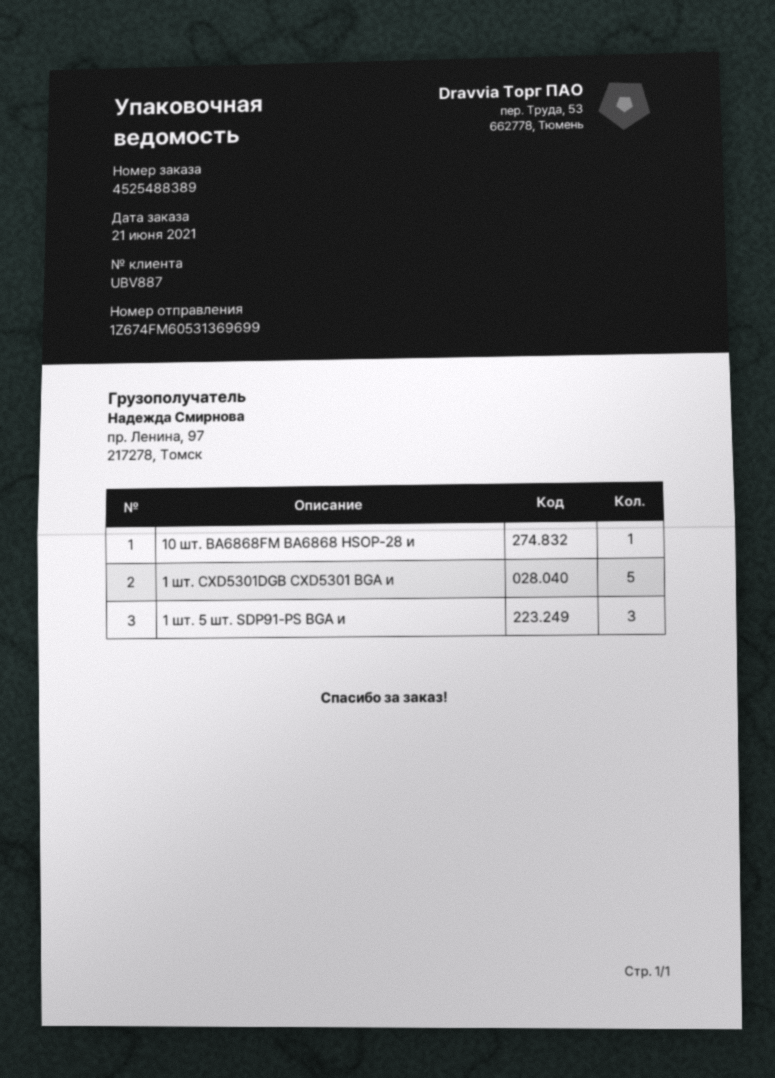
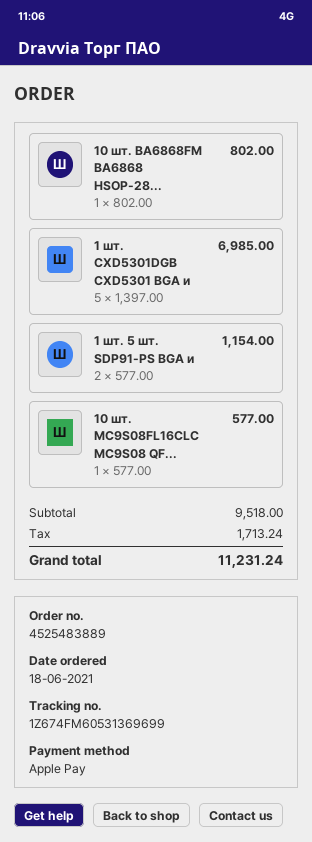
order number: 4525488389 -> 4525483889
order date: 2021-06-21 -> 2021-06-18
1 шт. 5 шт. SDP91-PS BGA и: 3 -> 2
10 шт. MC9S08FL16CLC MC9S08 QF...: none -> 1

